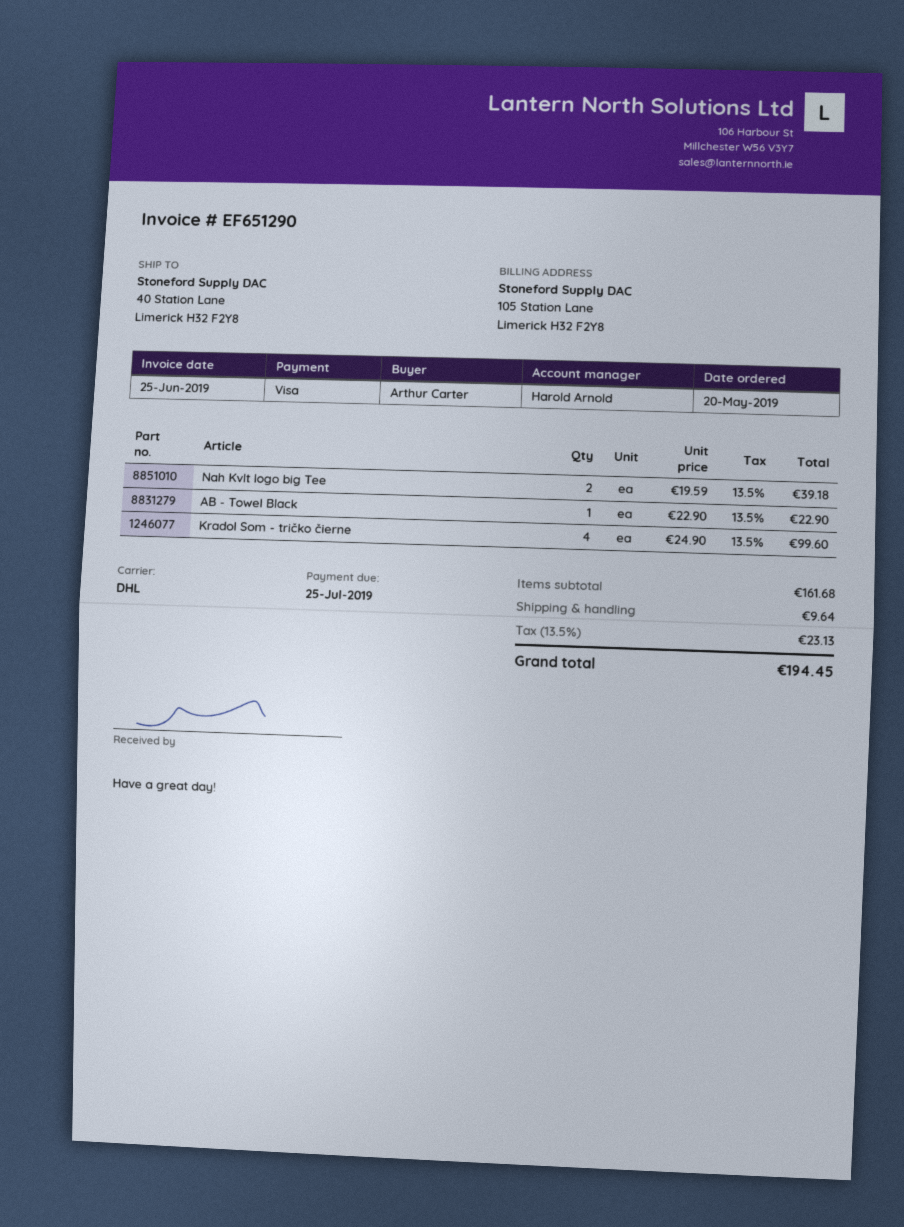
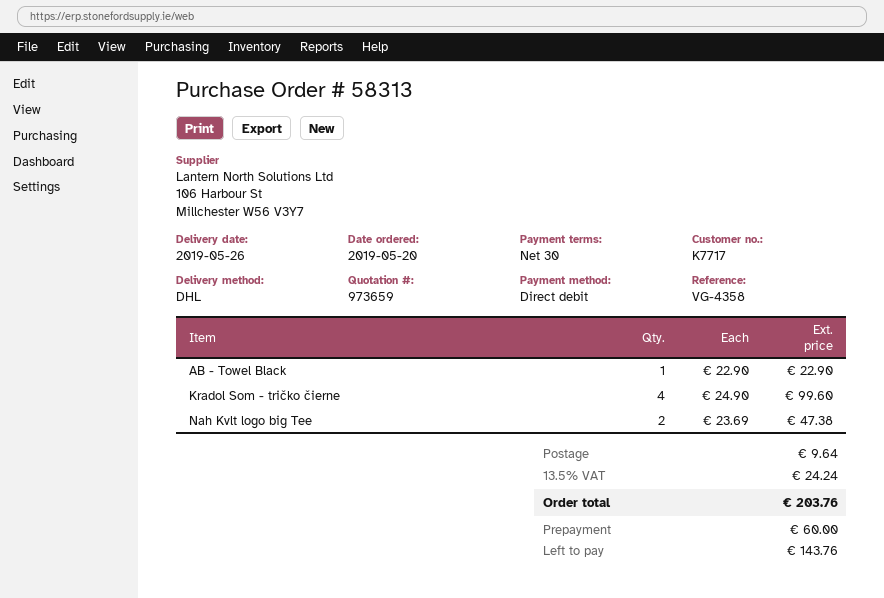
payment method: Visa -> direct debit
Nah Kvlt logo big Tee: 2 x 19.59 = 39.18 -> 2 x 23.69 = 47.38
tax: 13.5% = 23.13 -> 13.5% = 24.24
total: 194.45 -> 203.76

